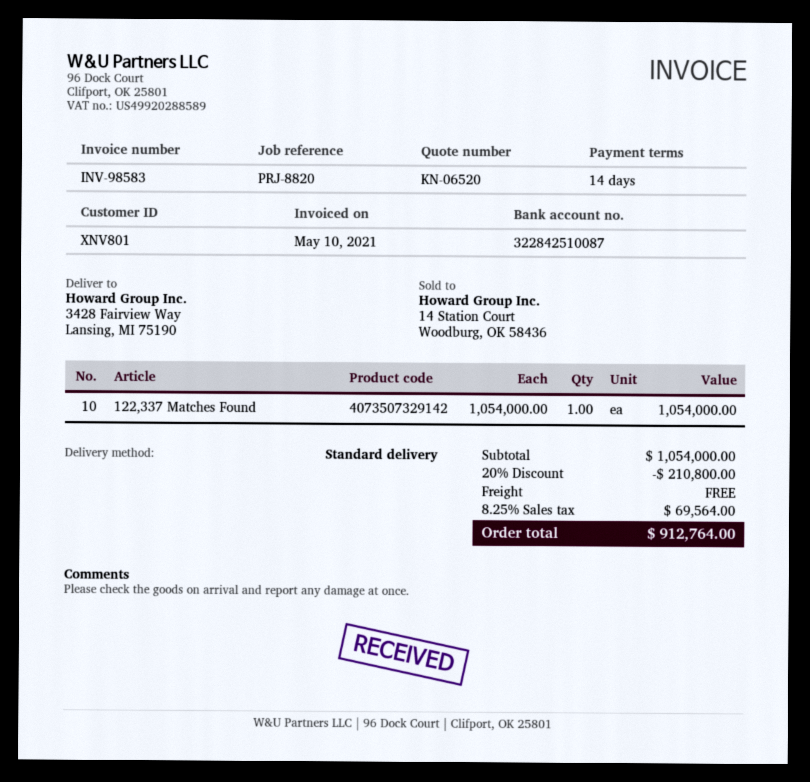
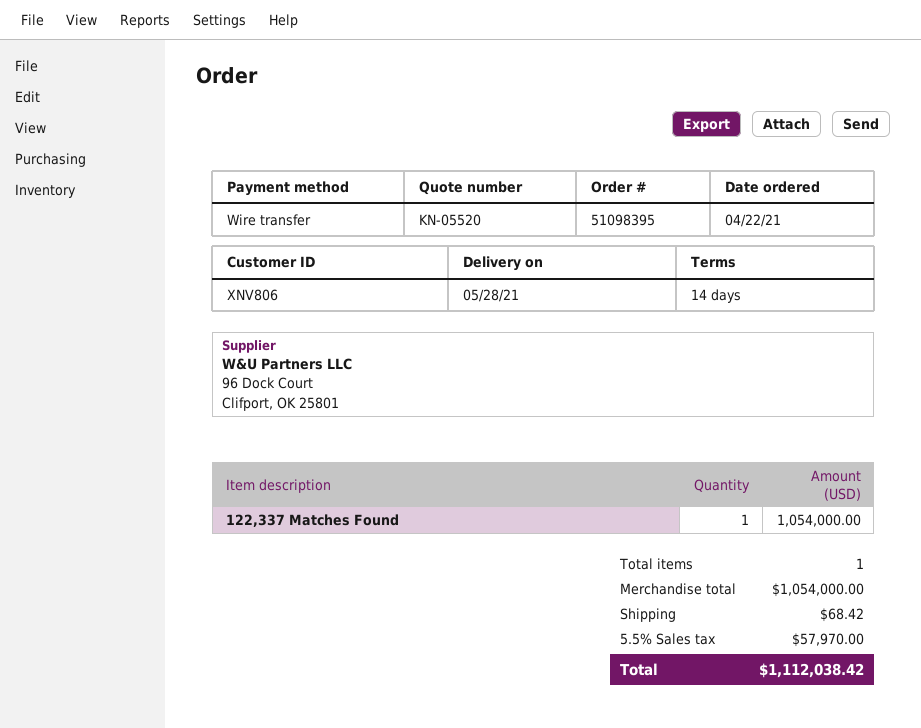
quote number: KN-06520 -> KN-05520
customer number: XNV801 -> XNV806
discount: 20% = 210800.00 -> none
shipping: 0.00 -> 68.42
tax: 8.25% = 69564.00 -> 5.5% = 57970.00
total: 912764.00 -> 1112038.42

